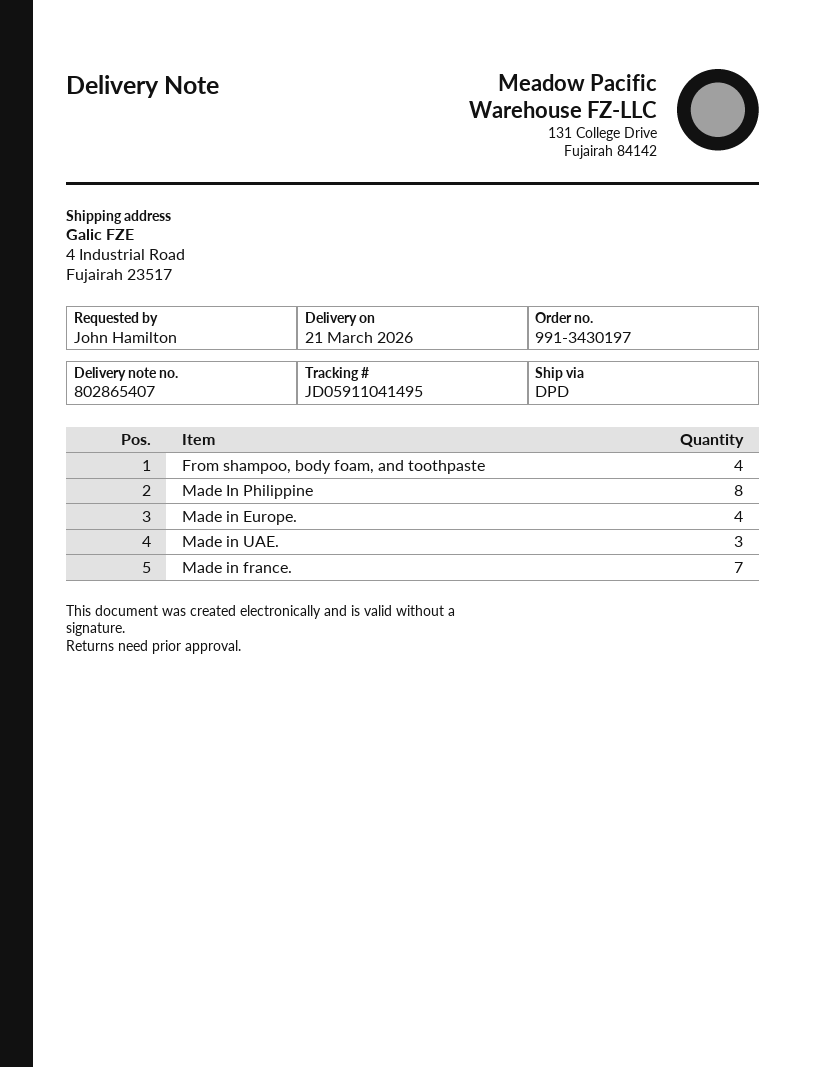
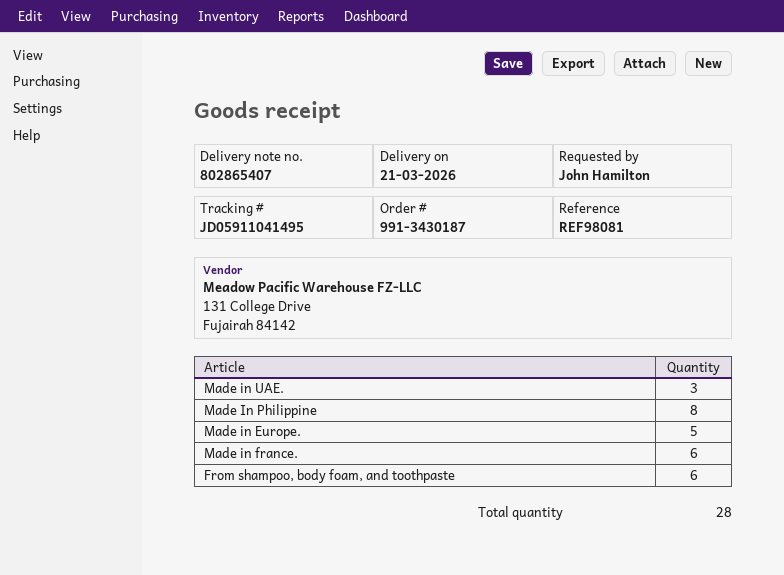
order number: 991-3430197 -> 991-3430187
From shampoo, body foam, and toothpaste: 4 -> 6
Made in Europe.: 4 -> 5
Made in france.: 7 -> 6

